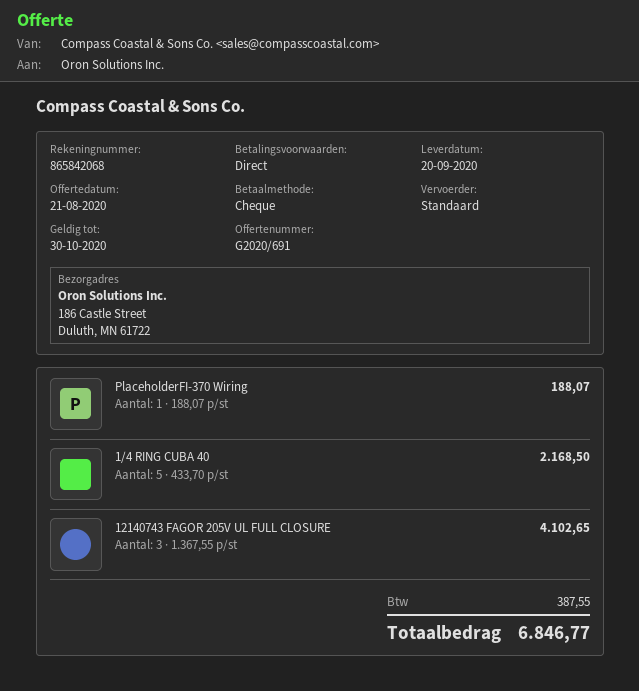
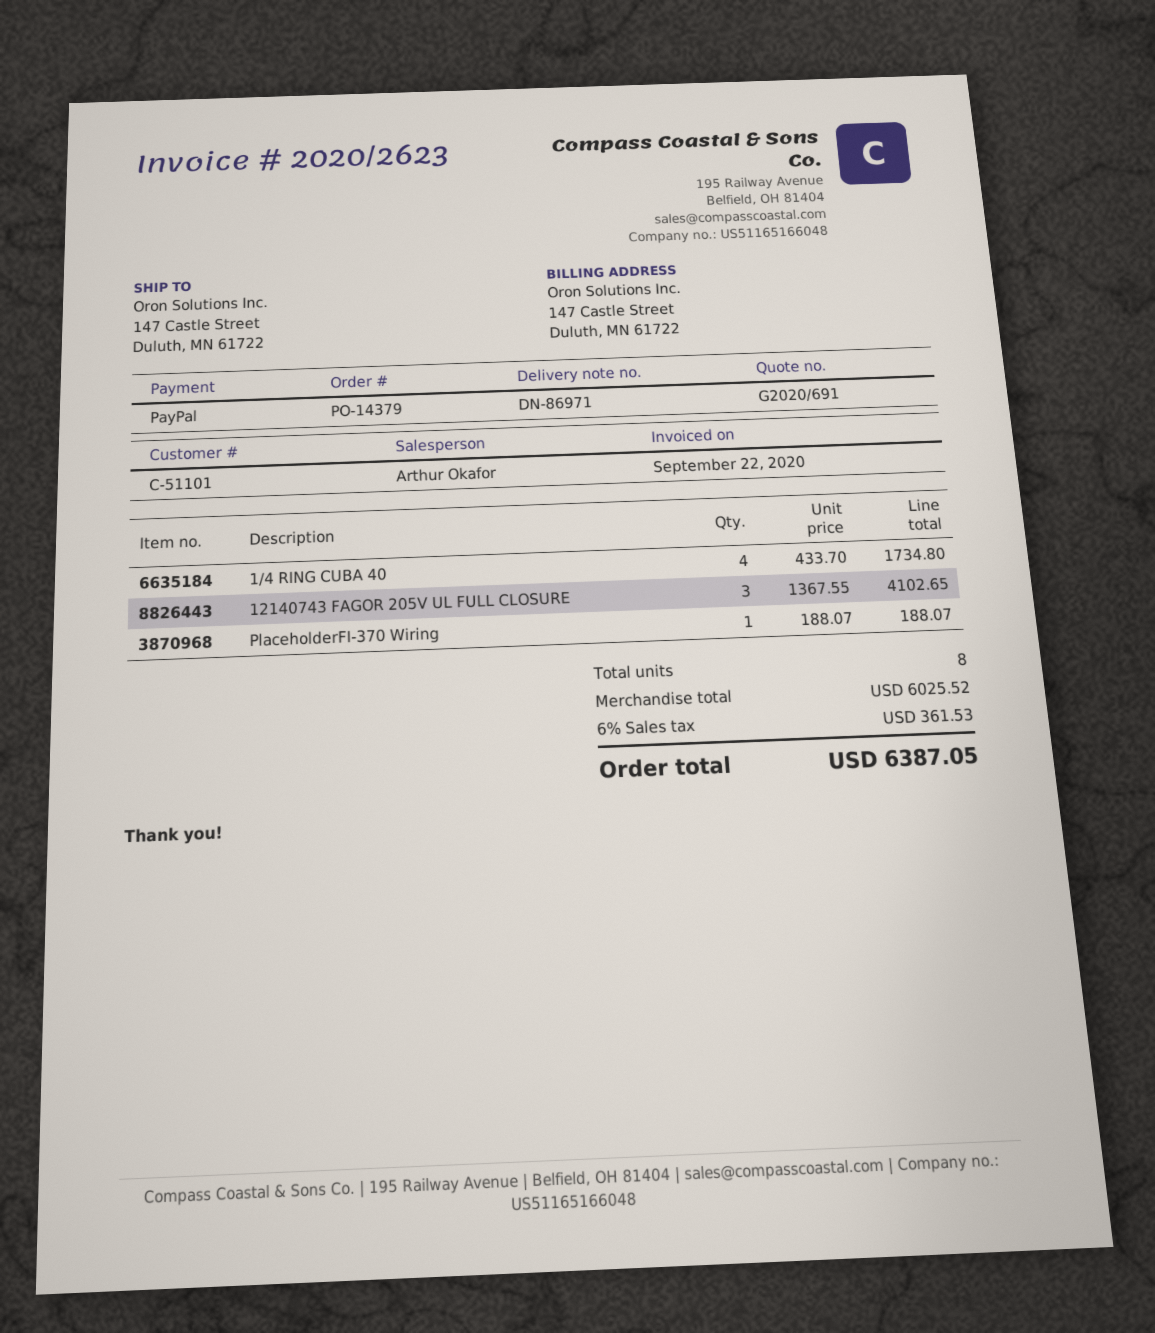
payment method: cheque -> PayPal
ship to: 186 Castle Street, Duluth, MN 61722 -> 147 Castle Street, Duluth, MN 61722
1/4 RING CUBA 40: 5 x 433.70 = 2168.50 -> 4 x 433.70 = 1734.80
tax: 387.55 -> 361.53
total: 6846.77 -> 6387.05

